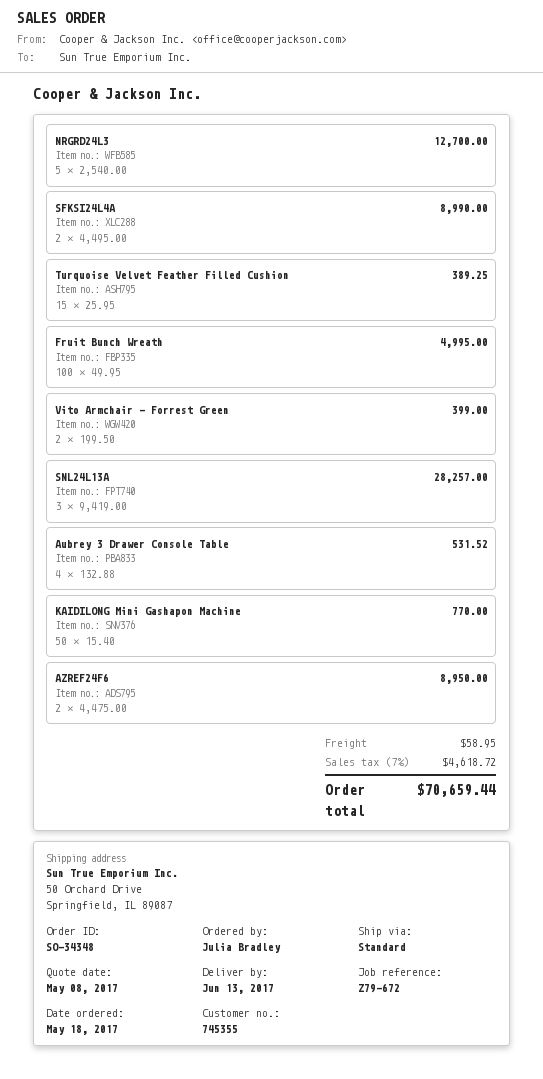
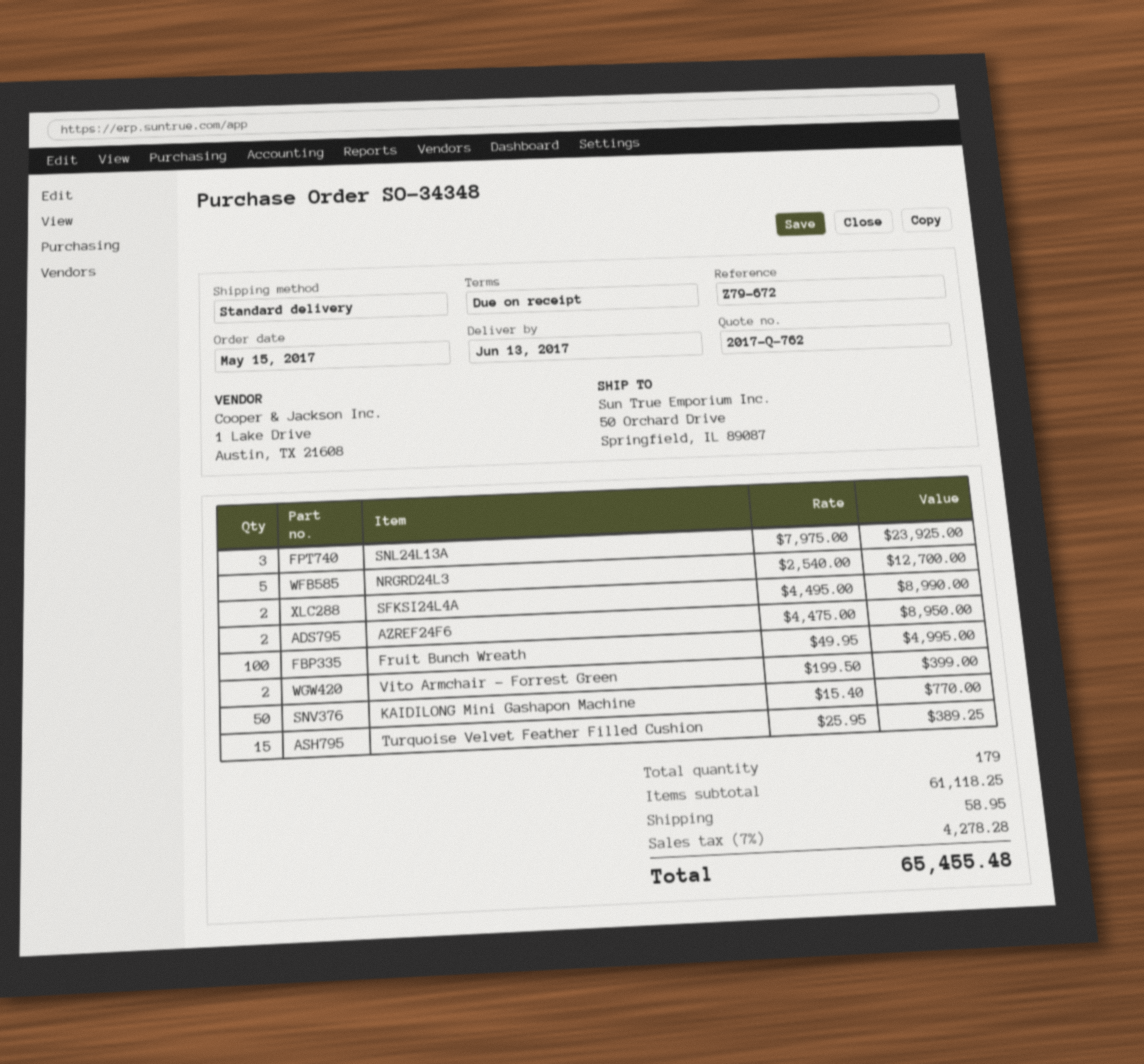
order date: 2017-05-18 -> 2017-05-15
SNL24L13A: 3 x 9419.00 = 28257.00 -> 3 x 7975.00 = 23925.00
Aubrey 3 Drawer Console Table: 4 x 132.88 = 531.52 -> none
tax: 7% = 4618.72 -> 7% = 4278.28
total: 70659.44 -> 65455.48

